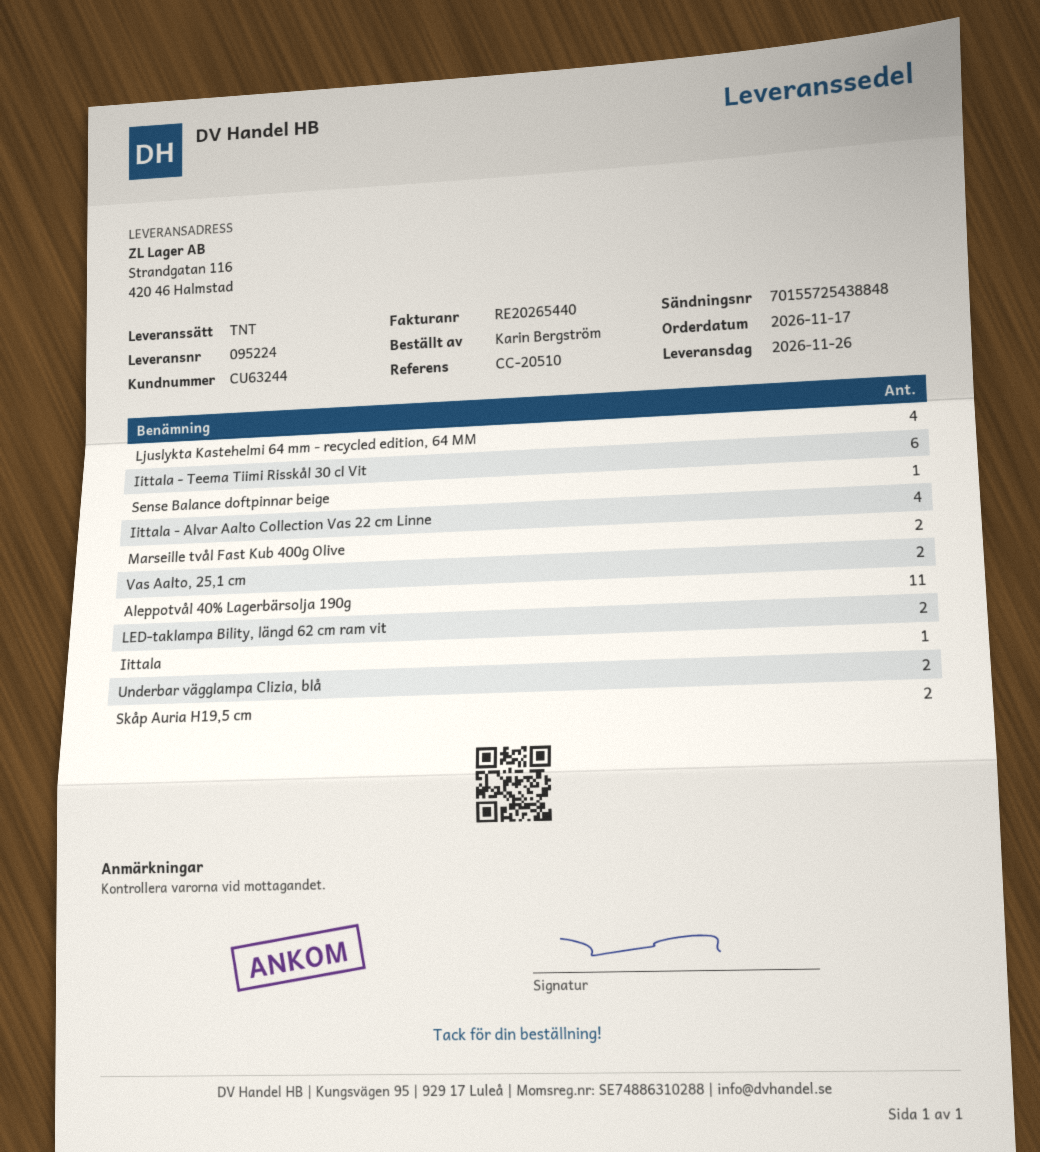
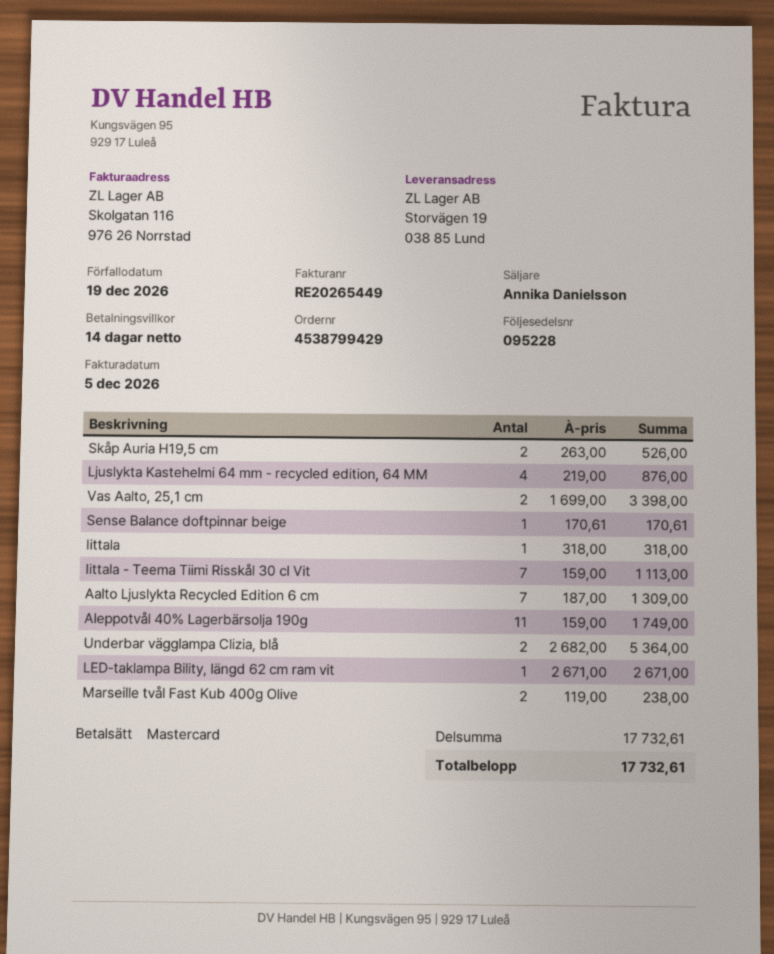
delivery note number: 095224 -> 095228
invoice number: RE20265440 -> RE20265449
ship to: Strandgatan 116, 420 46 Halmstad -> Storvägen 19, 038 85 Lund
Iittala - Teema Tiimi Risskål 30 cl Vit: 6 -> 7
Iittala - Alvar Aalto Collection Vas 22 cm Linne: 4 -> none
LED-taklampa Bility, längd 62 cm ram vit: 2 -> 1
Aalto Ljuslykta Recycled Edition 6 cm: none -> 7

